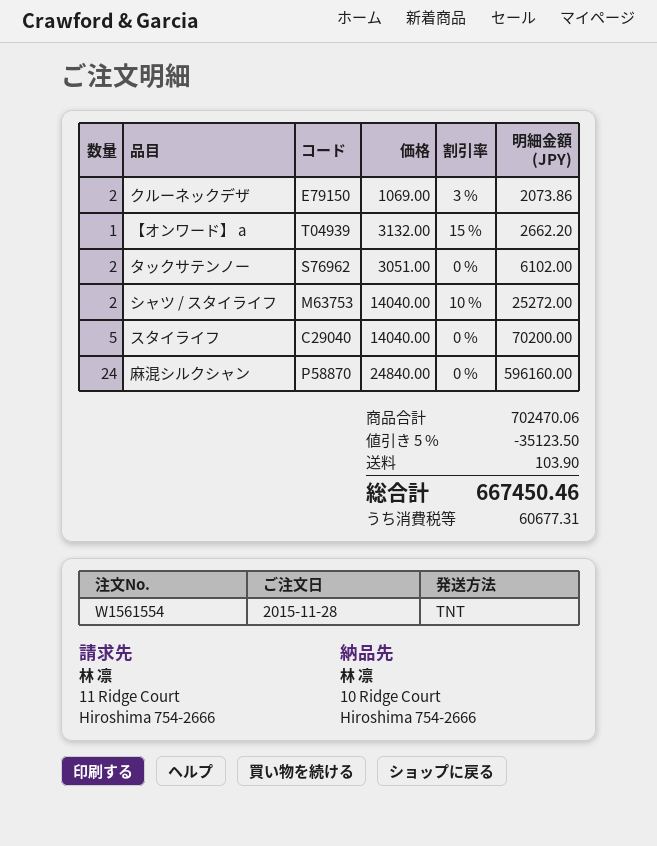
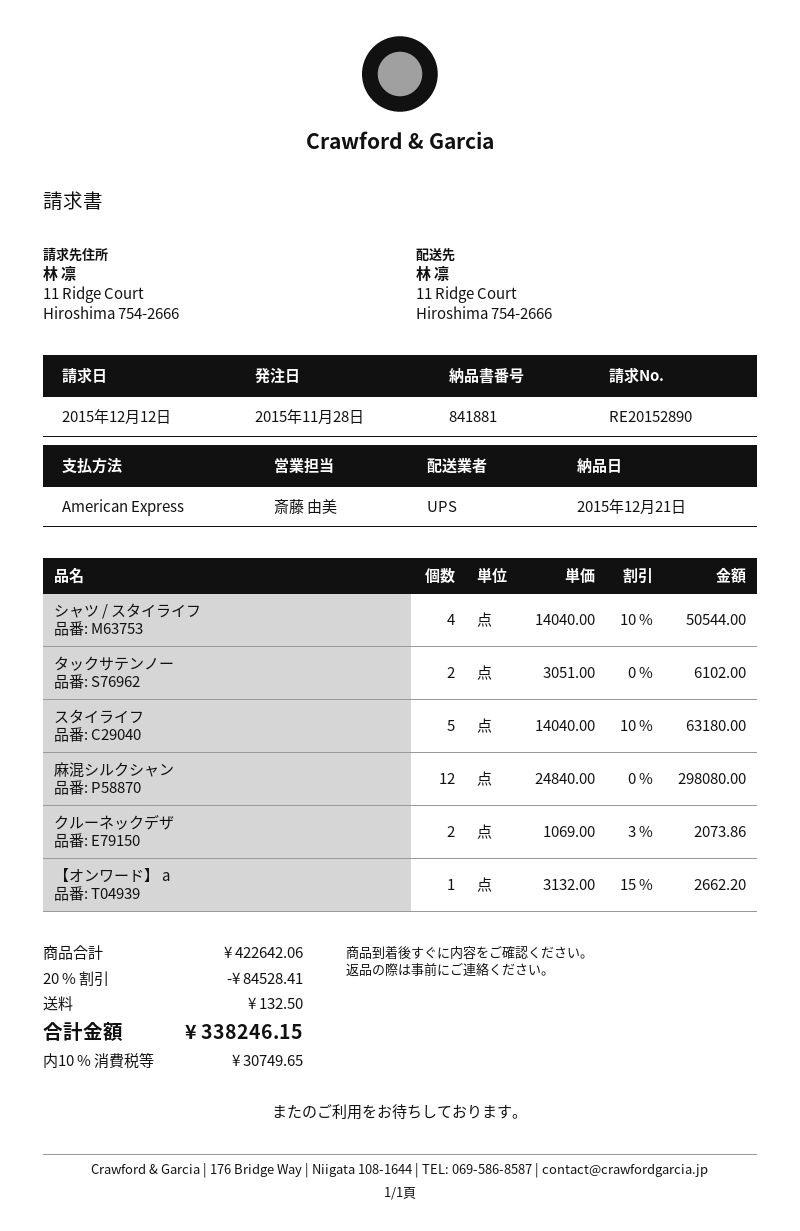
shipping method: TNT -> UPS
ship to: 10 Ridge Court, Hiroshima 754-2666 -> 11 Ridge Court, Hiroshima 754-2666
シャツ / スタイライフ: 2 x 14040.00 - 10% = 25272.00 -> 4 x 14040.00 - 10% = 50544.00
スタイライフ: 5 x 14040.00 = 70200.00 -> 5 x 14040.00 - 10% = 63180.00
麻混シルクシャン: 24 x 24840.00 = 596160.00 -> 12 x 24840.00 = 298080.00
subtotal: 702470.06 -> 422642.06
discount: 5% = 35123.50 -> 20% = 84528.41
shipping: 103.90 -> 132.50
tax: 60677.31 -> 30749.65
total: 667450.46 -> 338246.15

